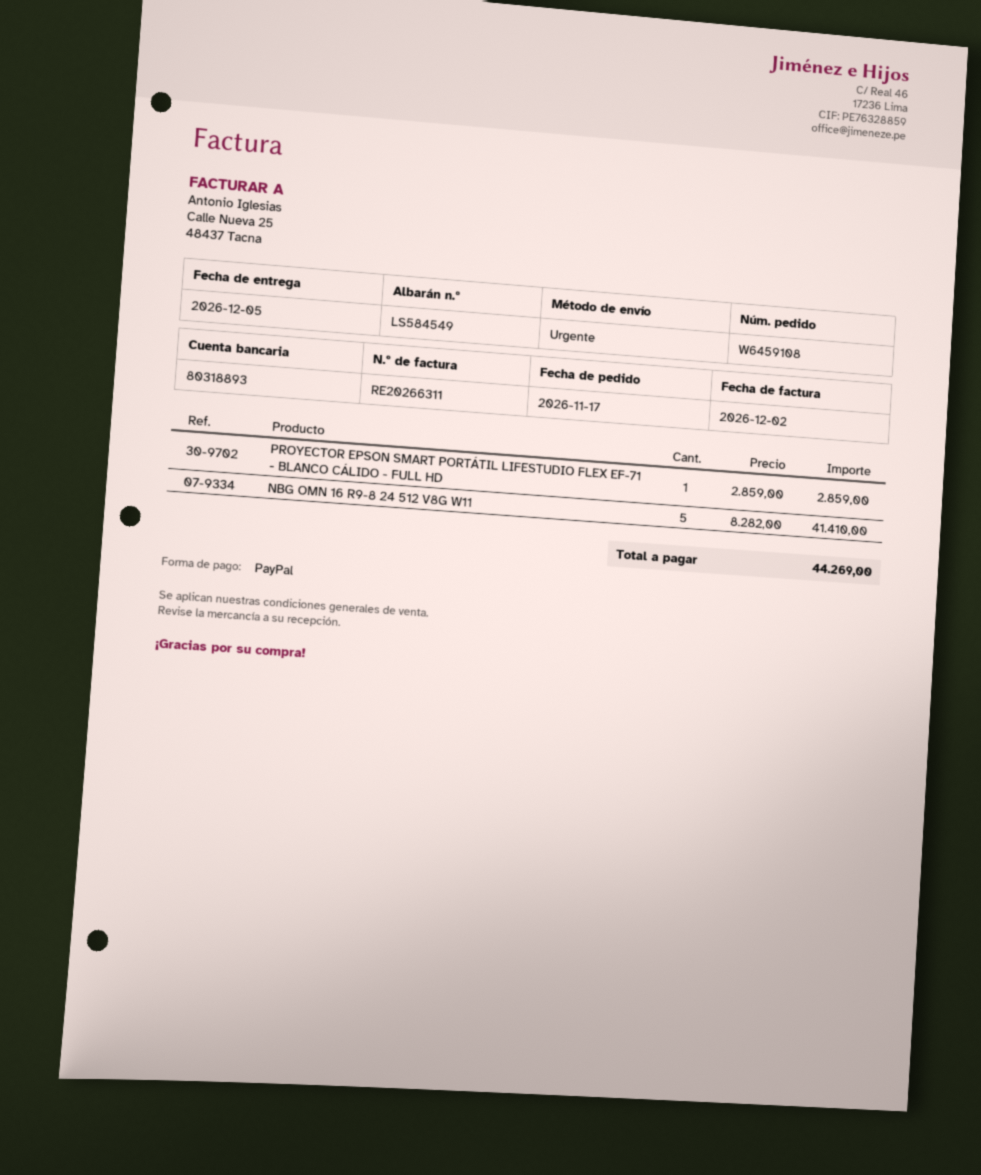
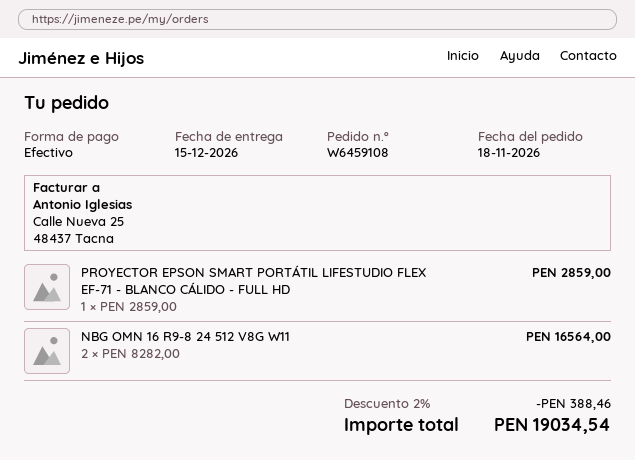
order date: 2026-11-17 -> 2026-11-18
delivery date: 2026-12-05 -> 2026-12-15
payment method: PayPal -> cash
NBG OMN 16 R9-8 24 512 V8G W11: 5 x 8282.00 = 41410.00 -> 2 x 8282.00 = 16564.00
discount: none -> 2% = 388.46
total: 44269.00 -> 19034.54

